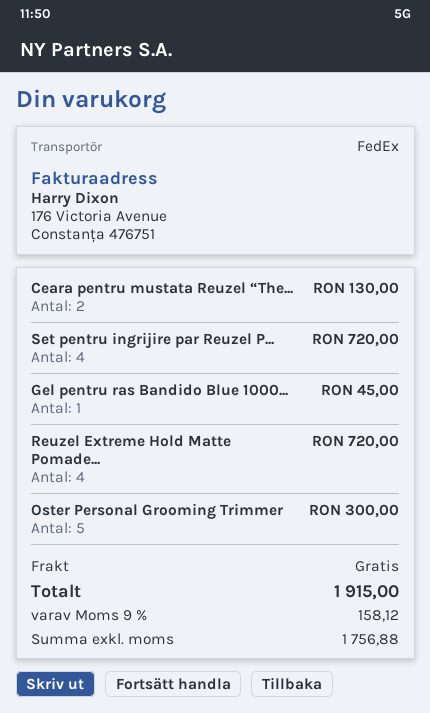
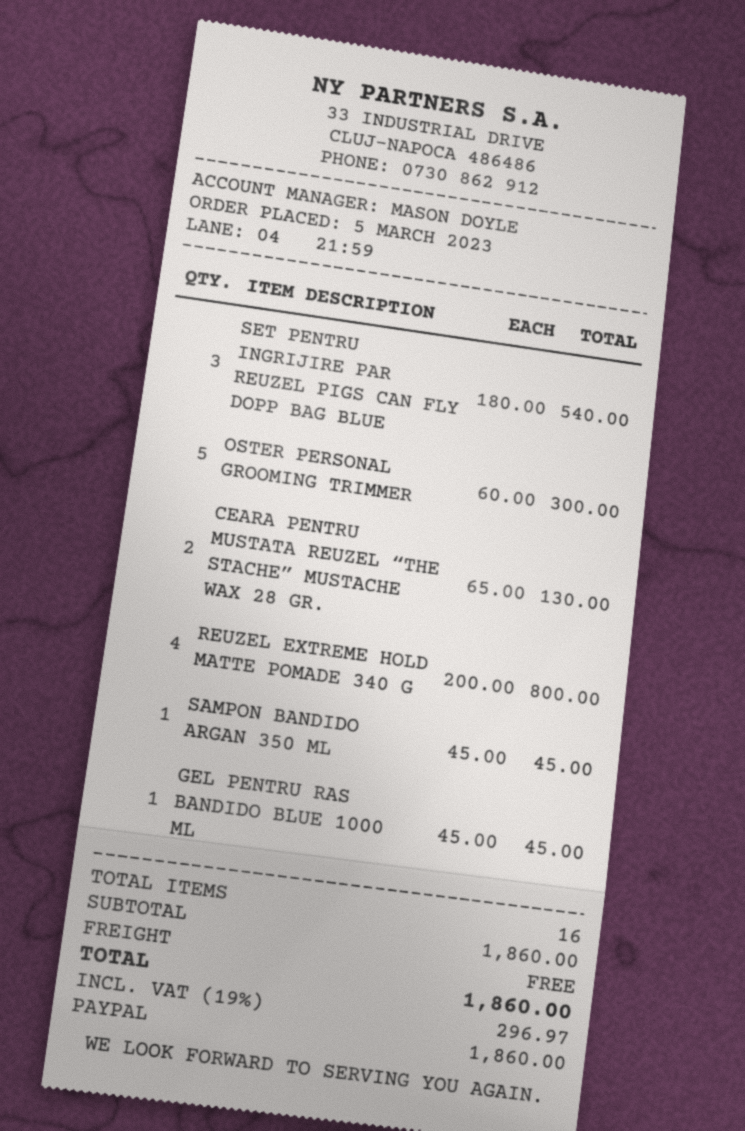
Set pentru ingrijire par Reuzel P...: 4 for 720.00 -> 3 for 540.00
Reuzel Extreme Hold Matte Pomade...: 4 for 720.00 -> 4 for 800.00
SAMPON BANDIDO ARGAN 350 ML: none -> 1 for 45.00
tax: 9% = 158.12 -> 19% = 296.97
total: 1915.00 -> 1860.00

